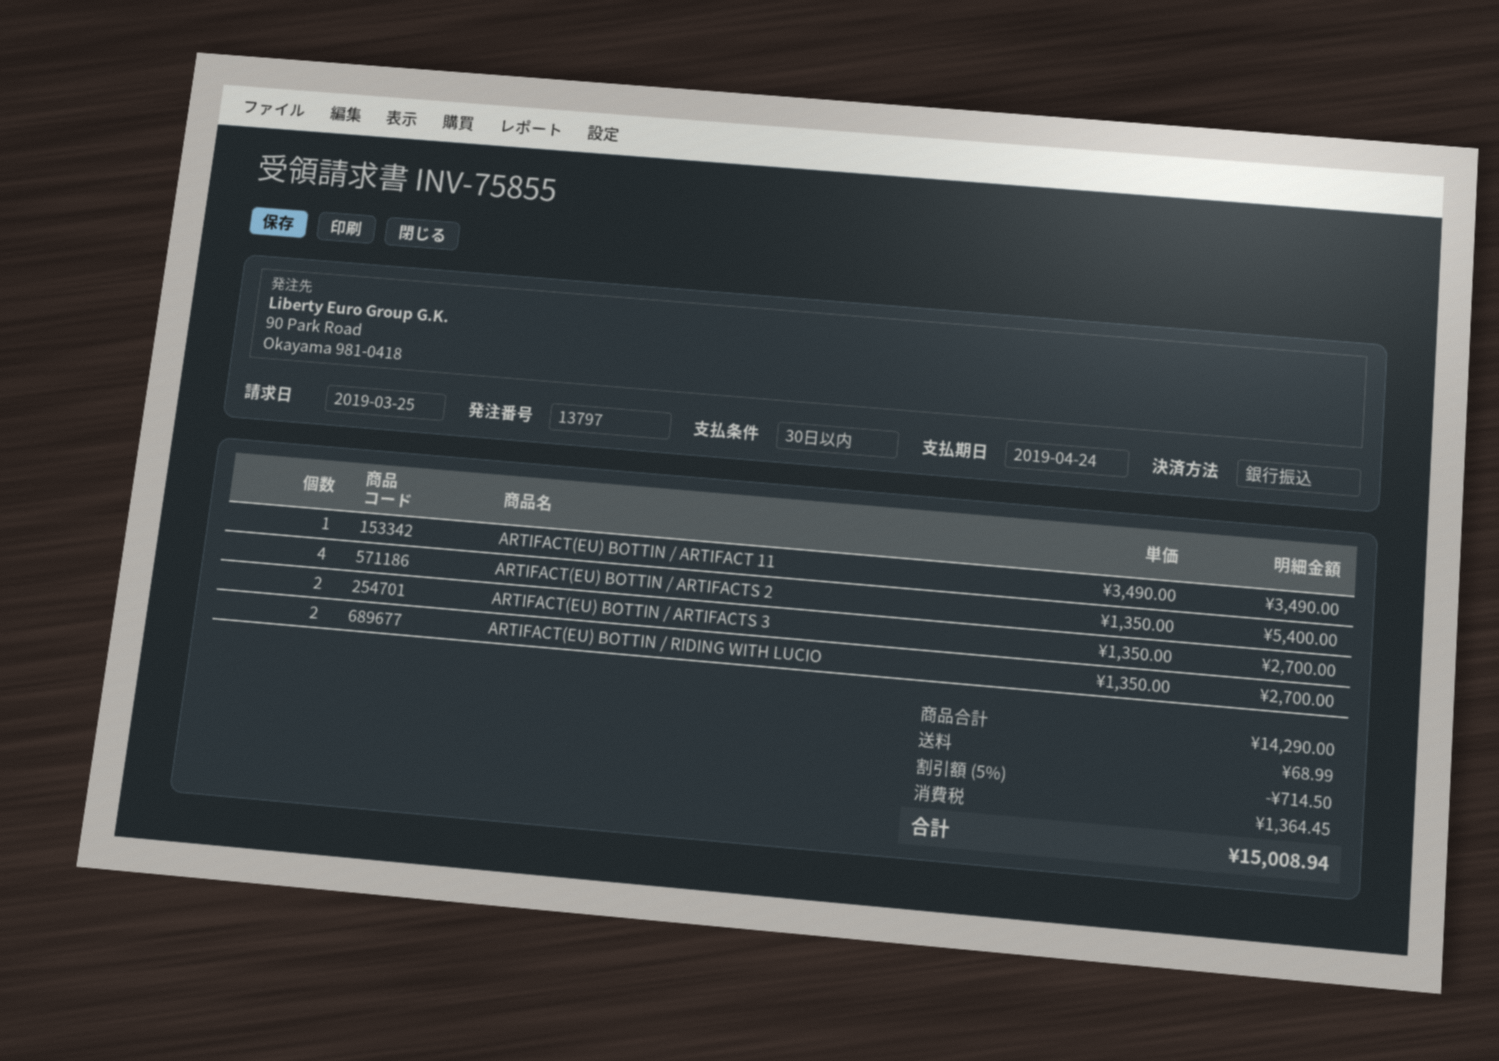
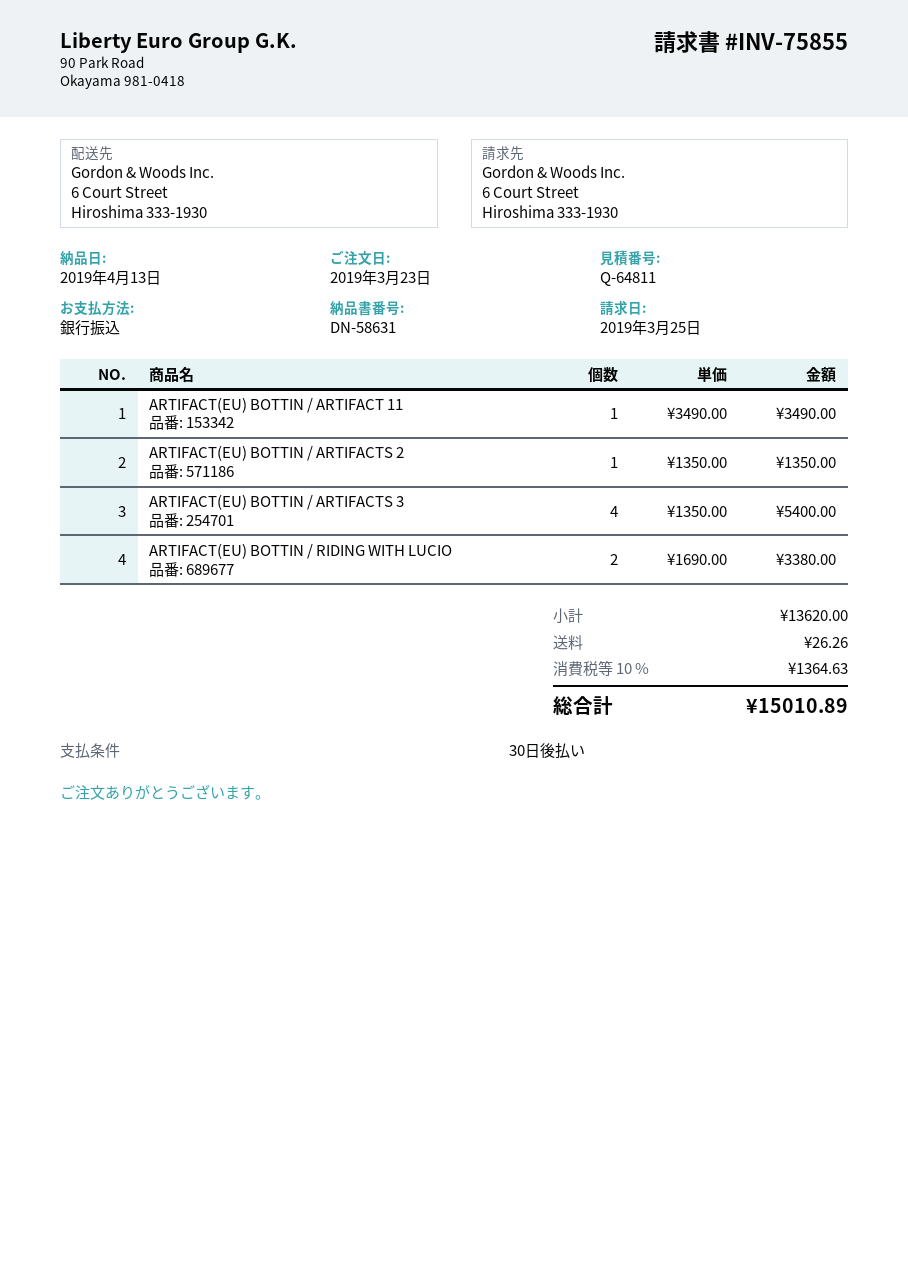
ARTIFACT(EU) BOTTIN / ARTIFACTS 2: 4 x 1350.00 = 5400.00 -> 1 x 1350.00 = 1350.00
ARTIFACT(EU) BOTTIN / ARTIFACTS 3: 2 x 1350.00 = 2700.00 -> 4 x 1350.00 = 5400.00
ARTIFACT(EU) BOTTIN / RIDING WITH LUCIO: 2 x 1350.00 = 2700.00 -> 2 x 1690.00 = 3380.00
subtotal: 14290.00 -> 13620.00
discount: 5% = 714.50 -> none
shipping: 68.99 -> 26.26
tax: 1364.45 -> 1364.63
total: 15008.94 -> 15010.89

